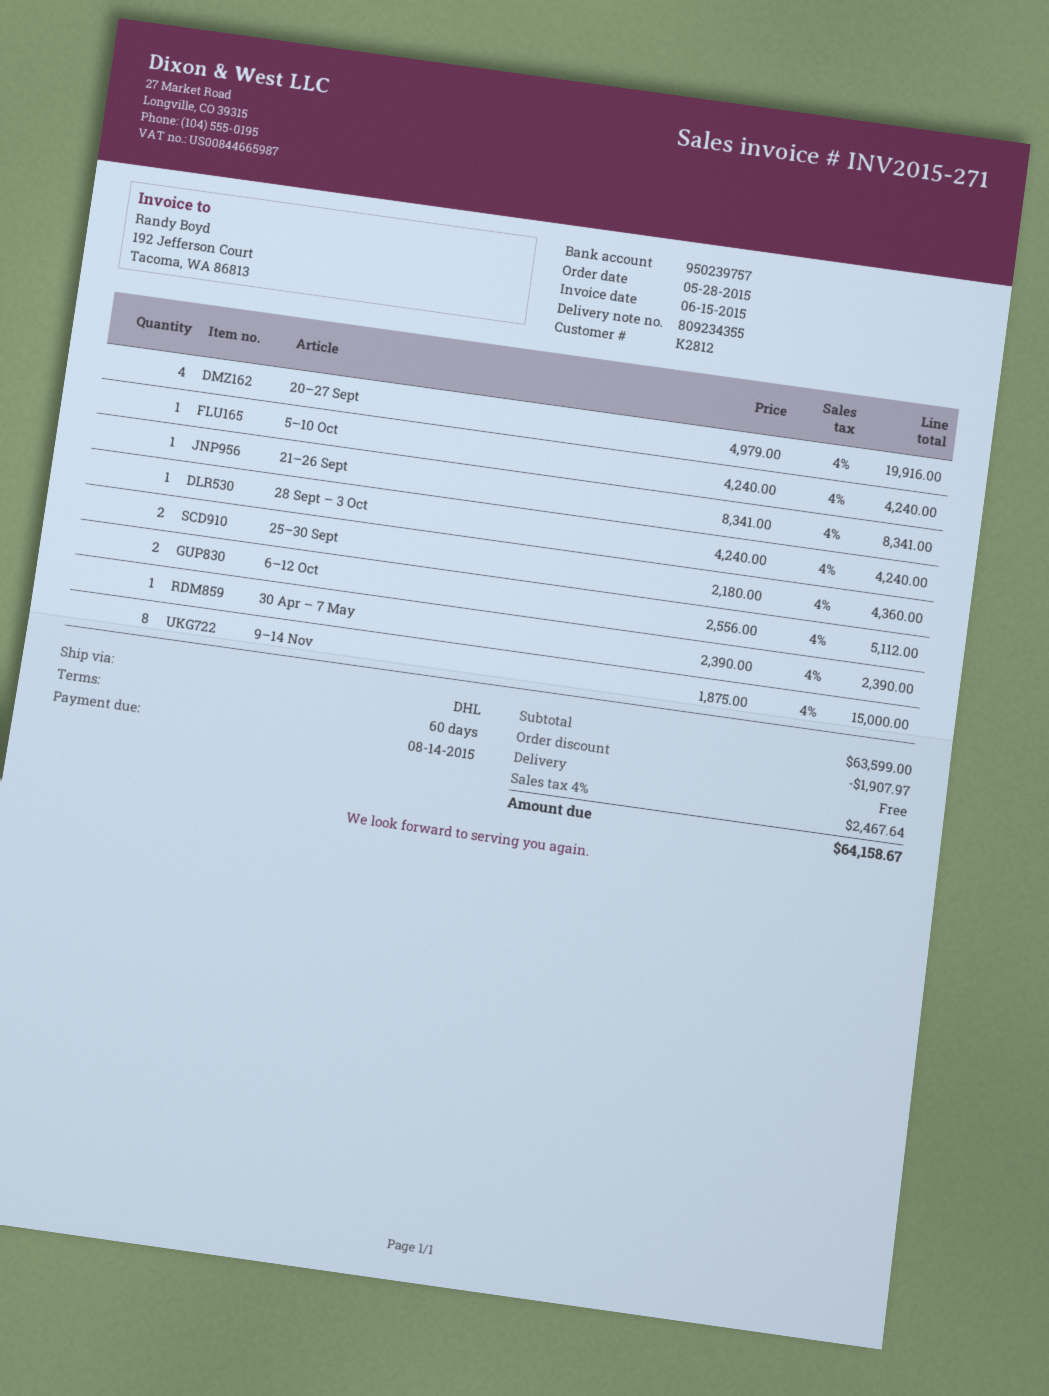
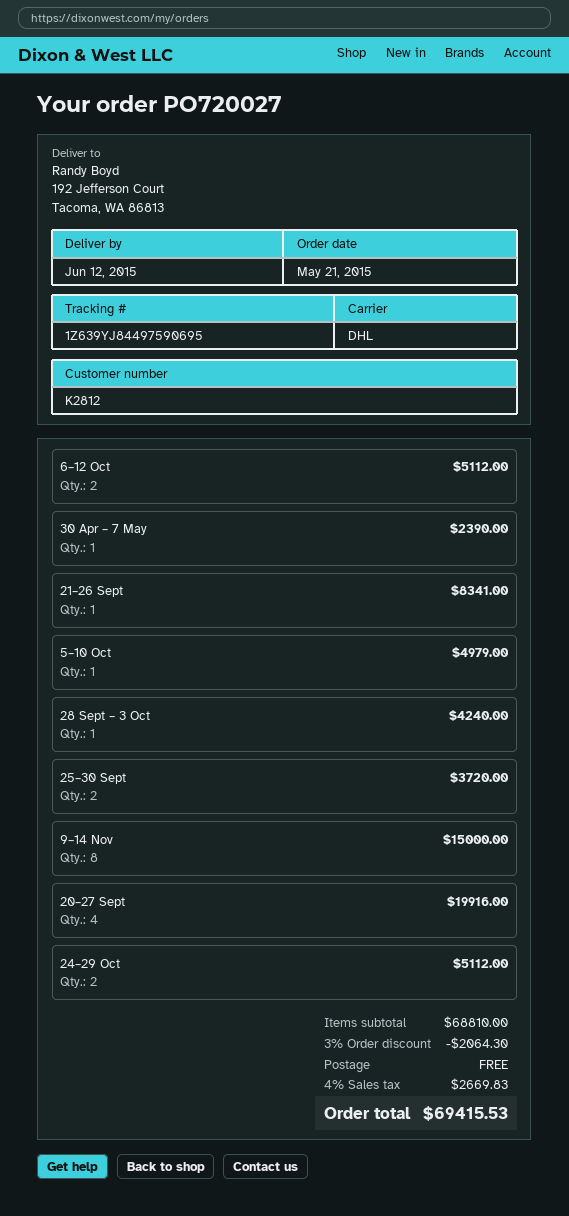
order date: 2015-05-28 -> 2015-05-21
5–10 Oct: 1 for 4240.00 -> 1 for 4979.00
25–30 Sept: 2 for 4360.00 -> 2 for 3720.00
24–29 Oct: none -> 2 for 5112.00
subtotal: 63599.00 -> 68810.00
discount: 1907.97 -> 2064.30
tax: 4% = 2467.64 -> 4% = 2669.83
total: 64158.67 -> 69415.53

